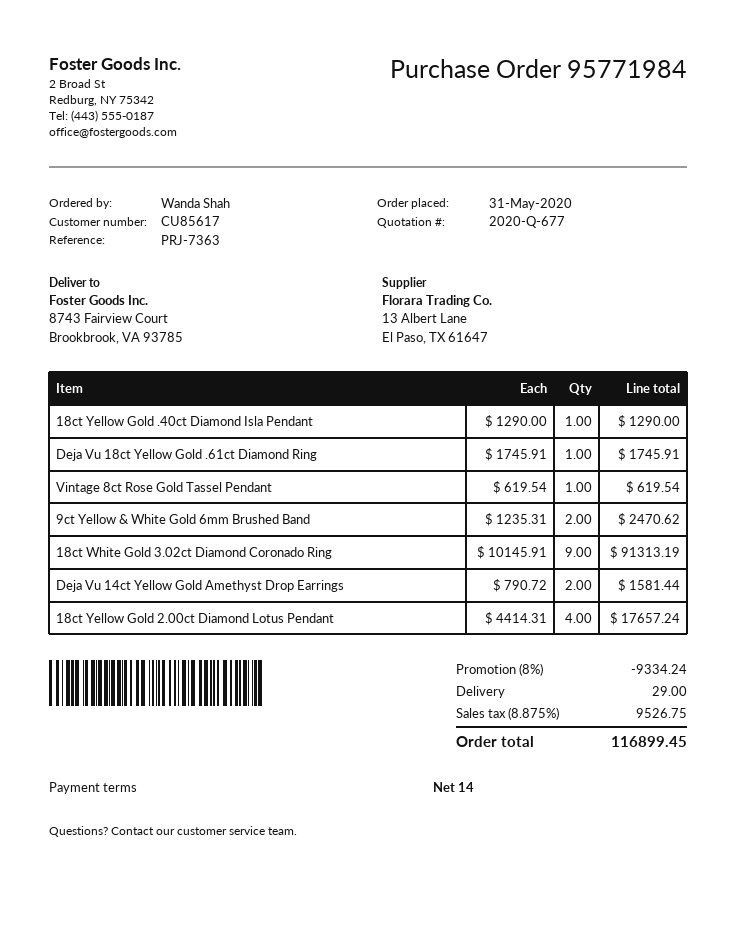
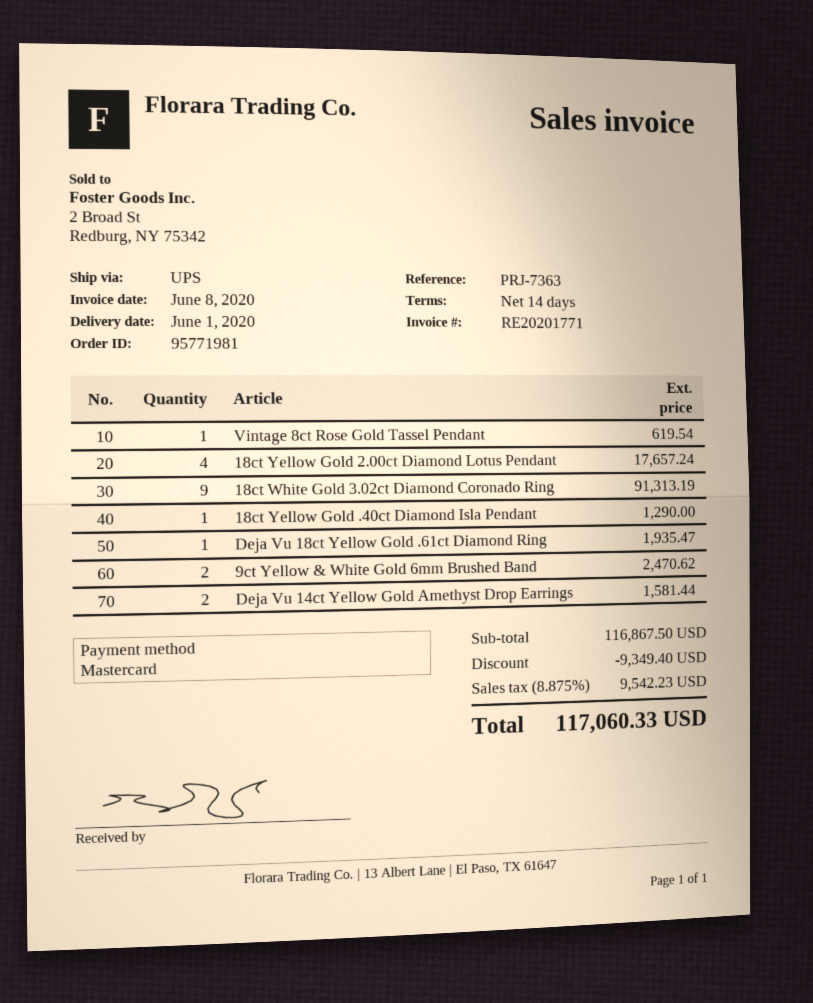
order number: 95771984 -> 95771981
Deja Vu 18ct Yellow Gold .61ct Diamond Ring: 1 for 1745.91 -> 1 for 1935.47
discount: 9334.24 -> 9349.40
shipping: 29.00 -> none
tax: 8.875% = 9526.75 -> 8.875% = 9542.23
total: 116899.45 -> 117060.33

